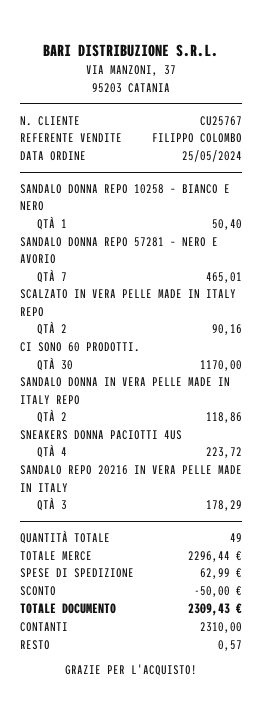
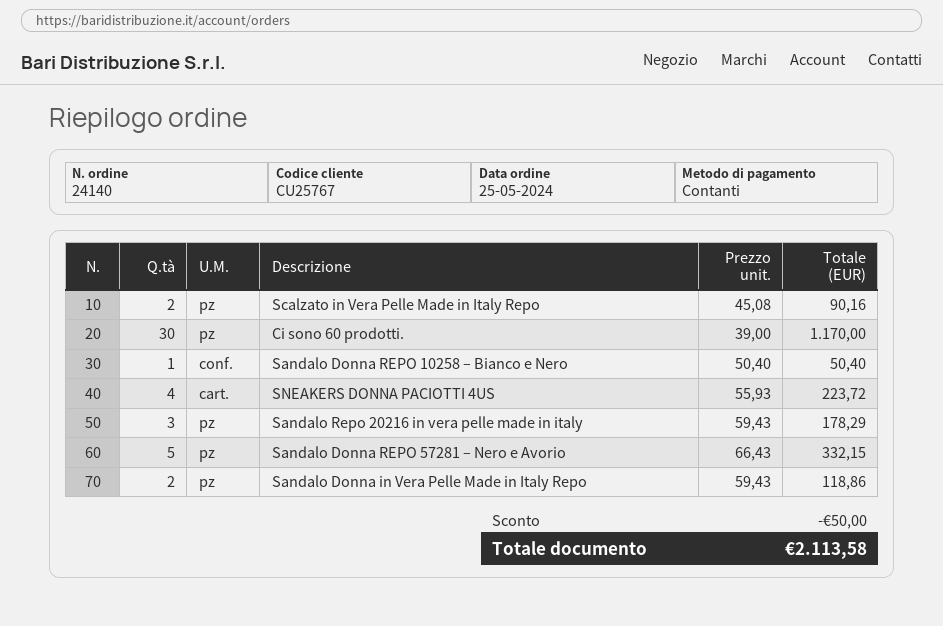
SANDALO DONNA REPO 57281 – NERO E AVORIO: 7 for 465.01 -> 5 for 332.15
shipping: 62.99 -> none
total: 2309.43 -> 2113.58

